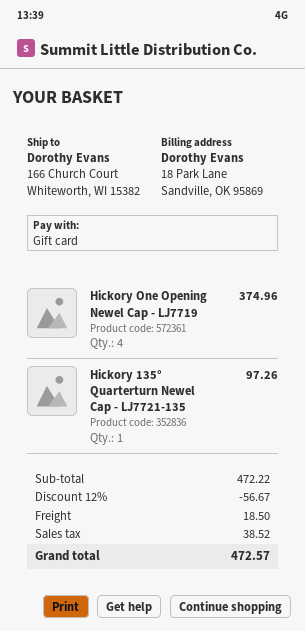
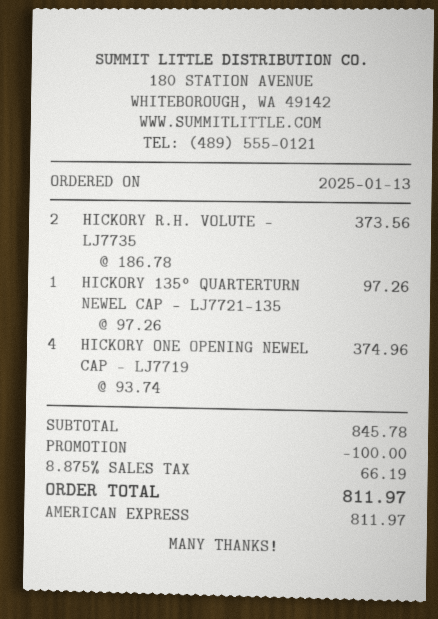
payment method: gift card -> American Express
HICKORY R.H. VOLUTE - LJ7735: none -> 2 for 373.56
subtotal: 472.22 -> 845.78
discount: 56.67 -> 100.00
shipping: 18.50 -> none
tax: 38.52 -> 66.19
total: 472.57 -> 811.97

